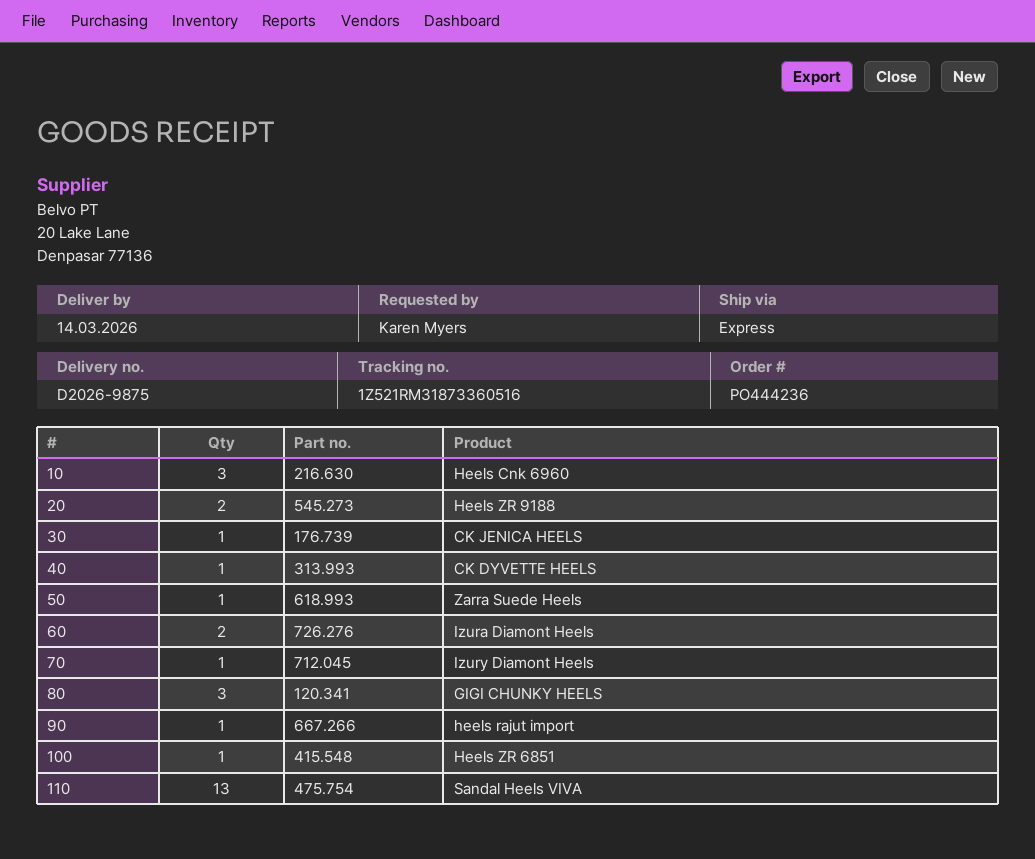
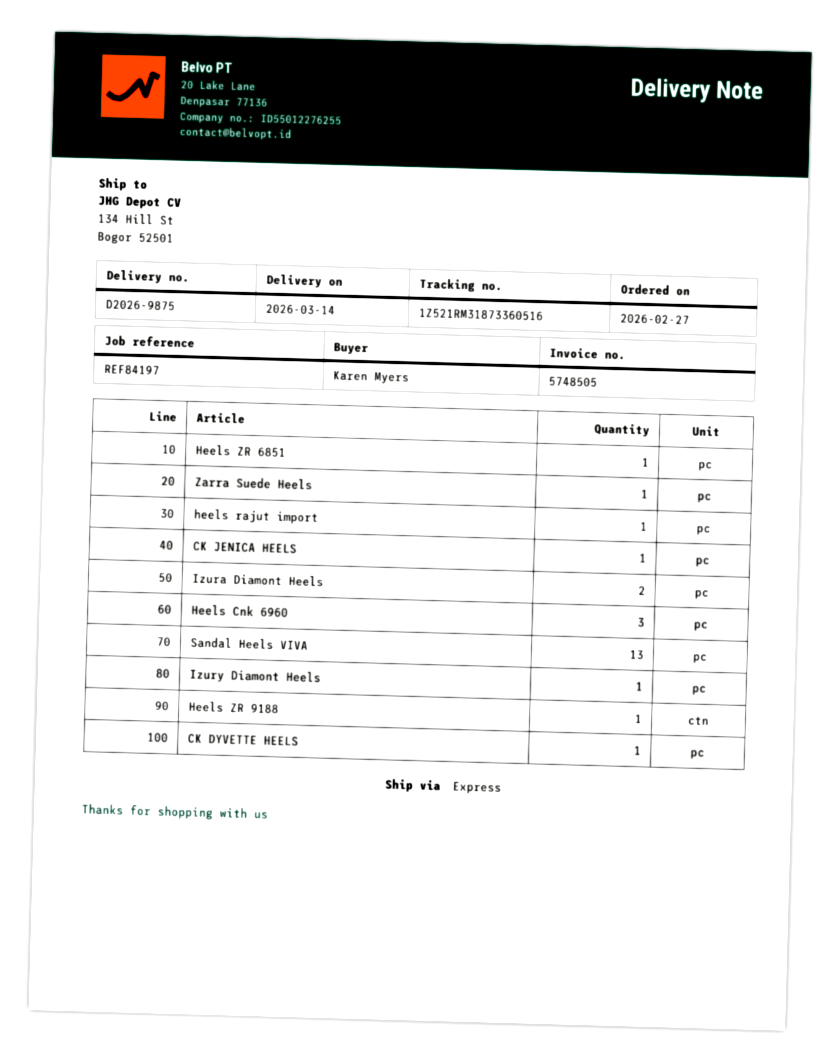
Heels ZR 9188: 2 -> 1
GIGI CHUNKY HEELS: 3 -> none

